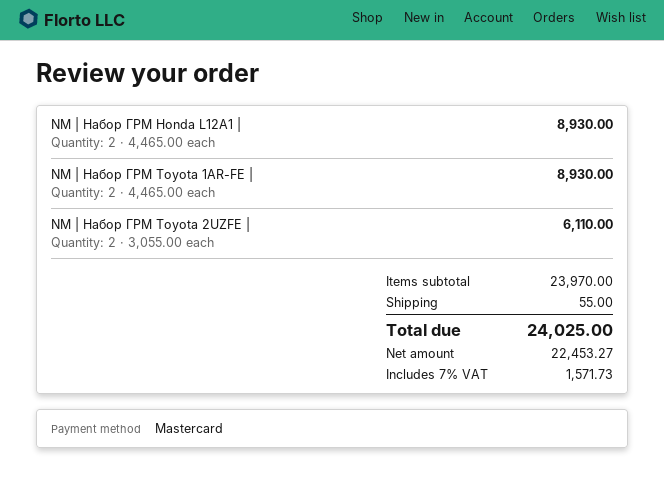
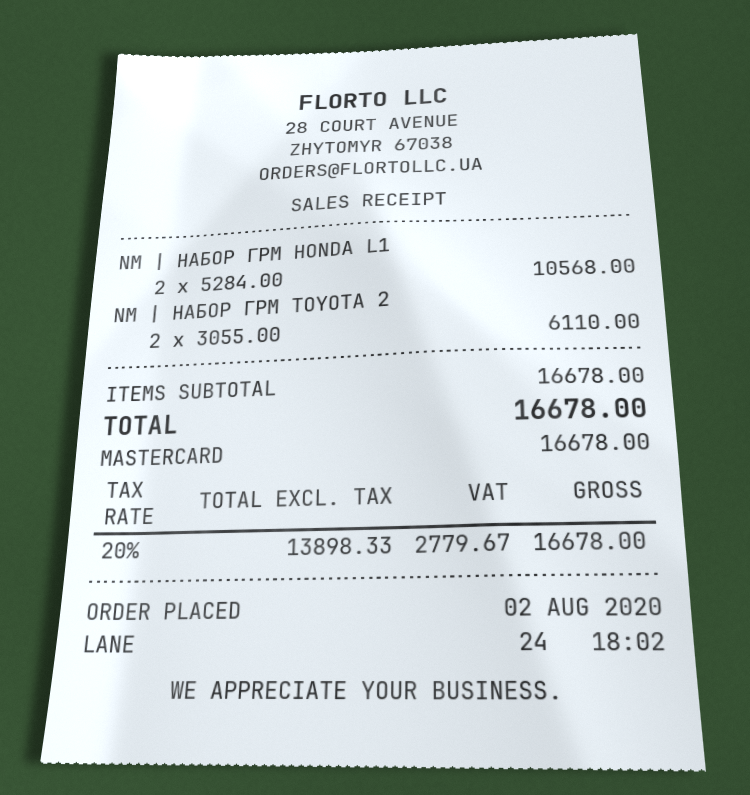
NM | Набор ГРМ Honda L12A1 |: 2 x 4465.00 = 8930.00 -> 2 x 5284.00 = 10568.00
NM | Набор ГРМ Toyota 1AR-FE |: 2 x 4465.00 = 8930.00 -> none
subtotal: 23970.00 -> 16678.00
shipping: 55.00 -> none
net: 22453.27 -> 13898.33
tax: 7% = 1571.73 -> 20% = 2779.67
total: 24025.00 -> 16678.00

